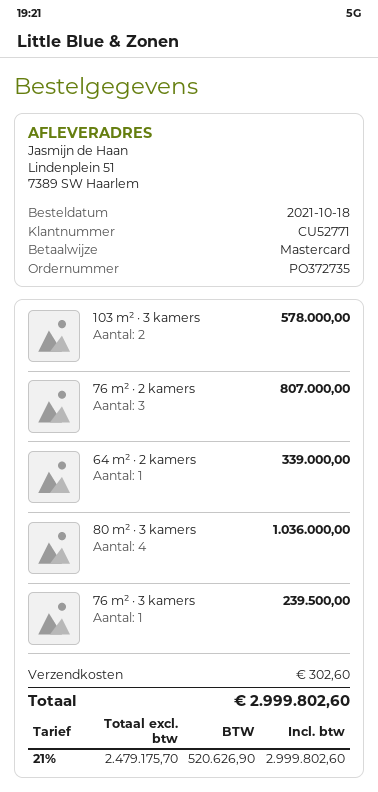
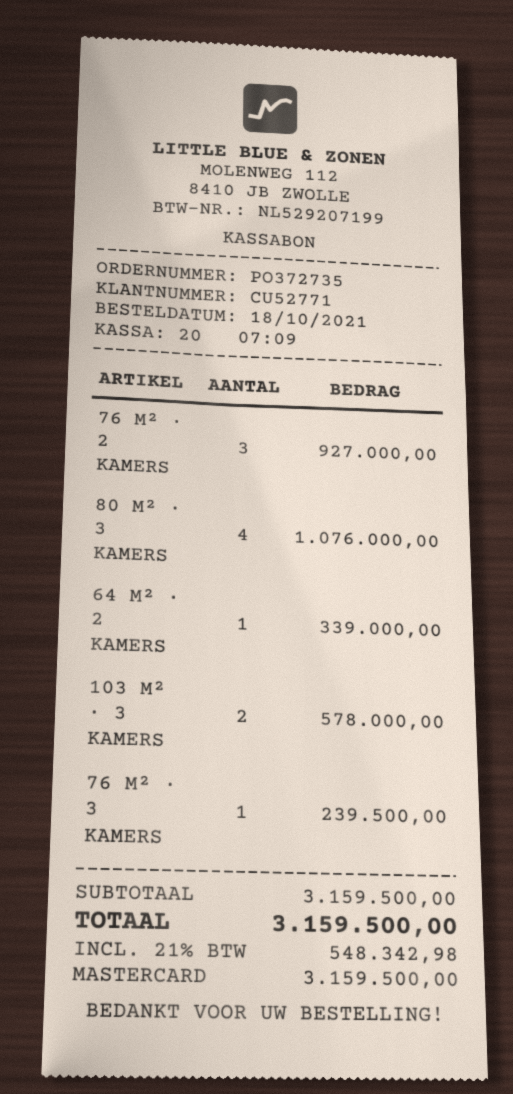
76 m² · 2 kamers: 3 for 807000.00 -> 3 for 927000.00
80 m² · 3 kamers: 4 for 1036000.00 -> 4 for 1076000.00
shipping: 302.60 -> none
tax: 21% = 520626.90 -> 21% = 548342.98
total: 2999802.60 -> 3159500.00

